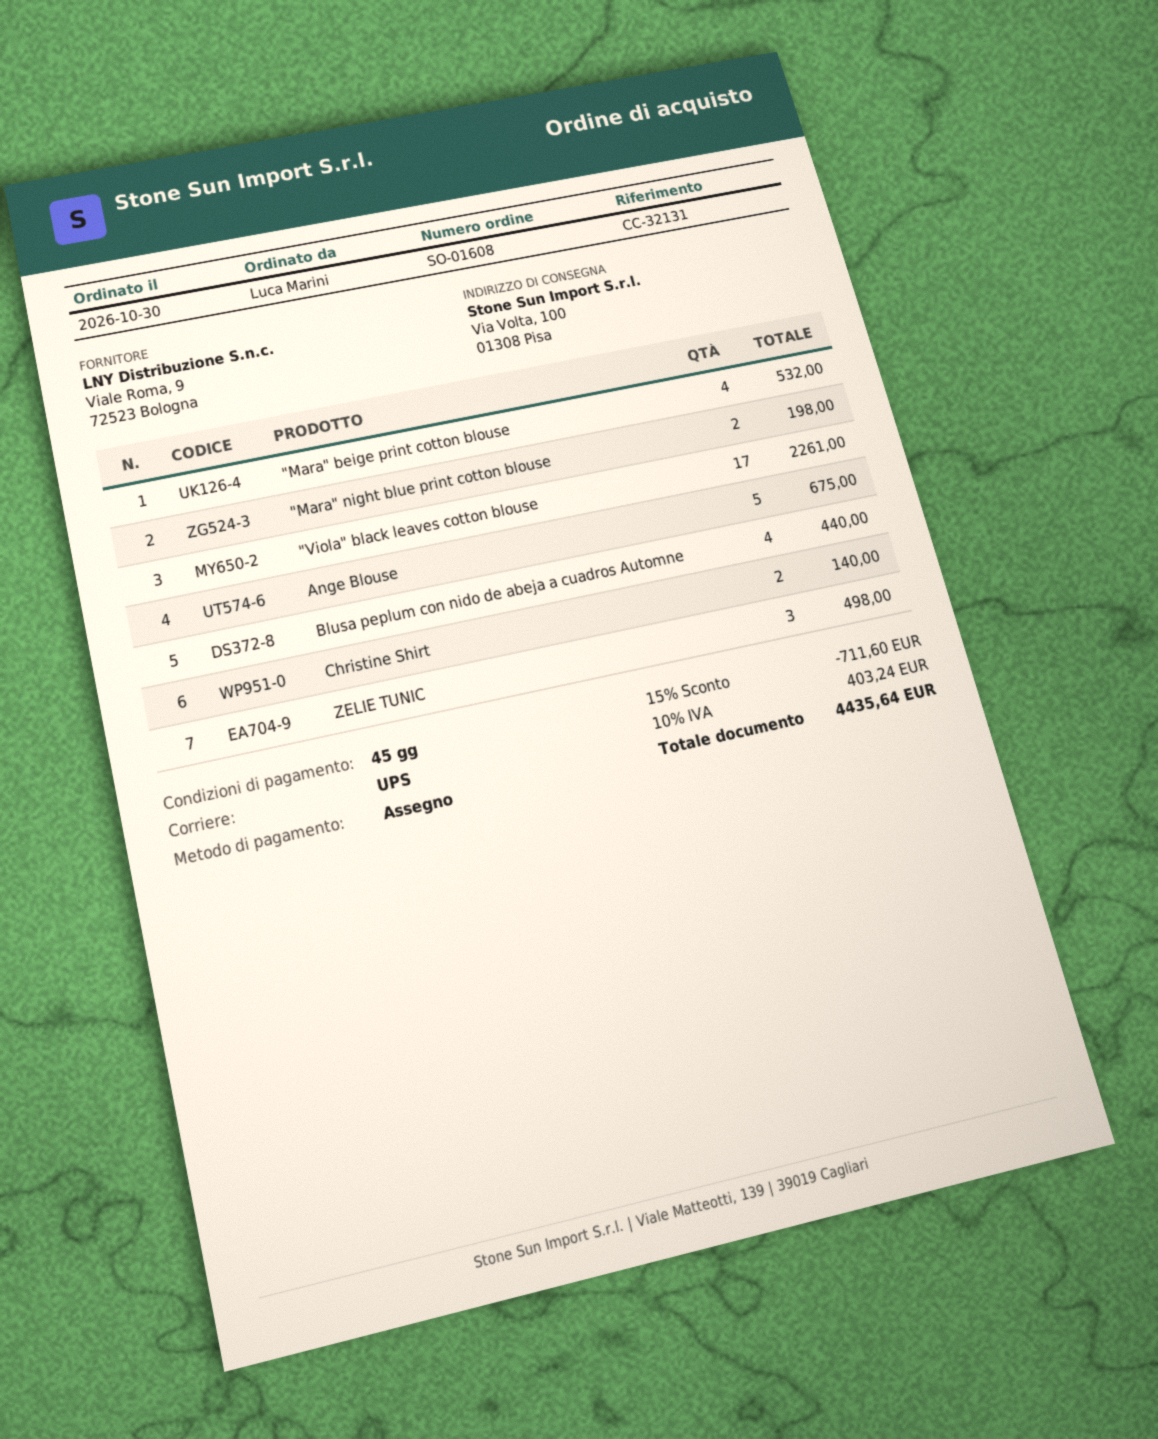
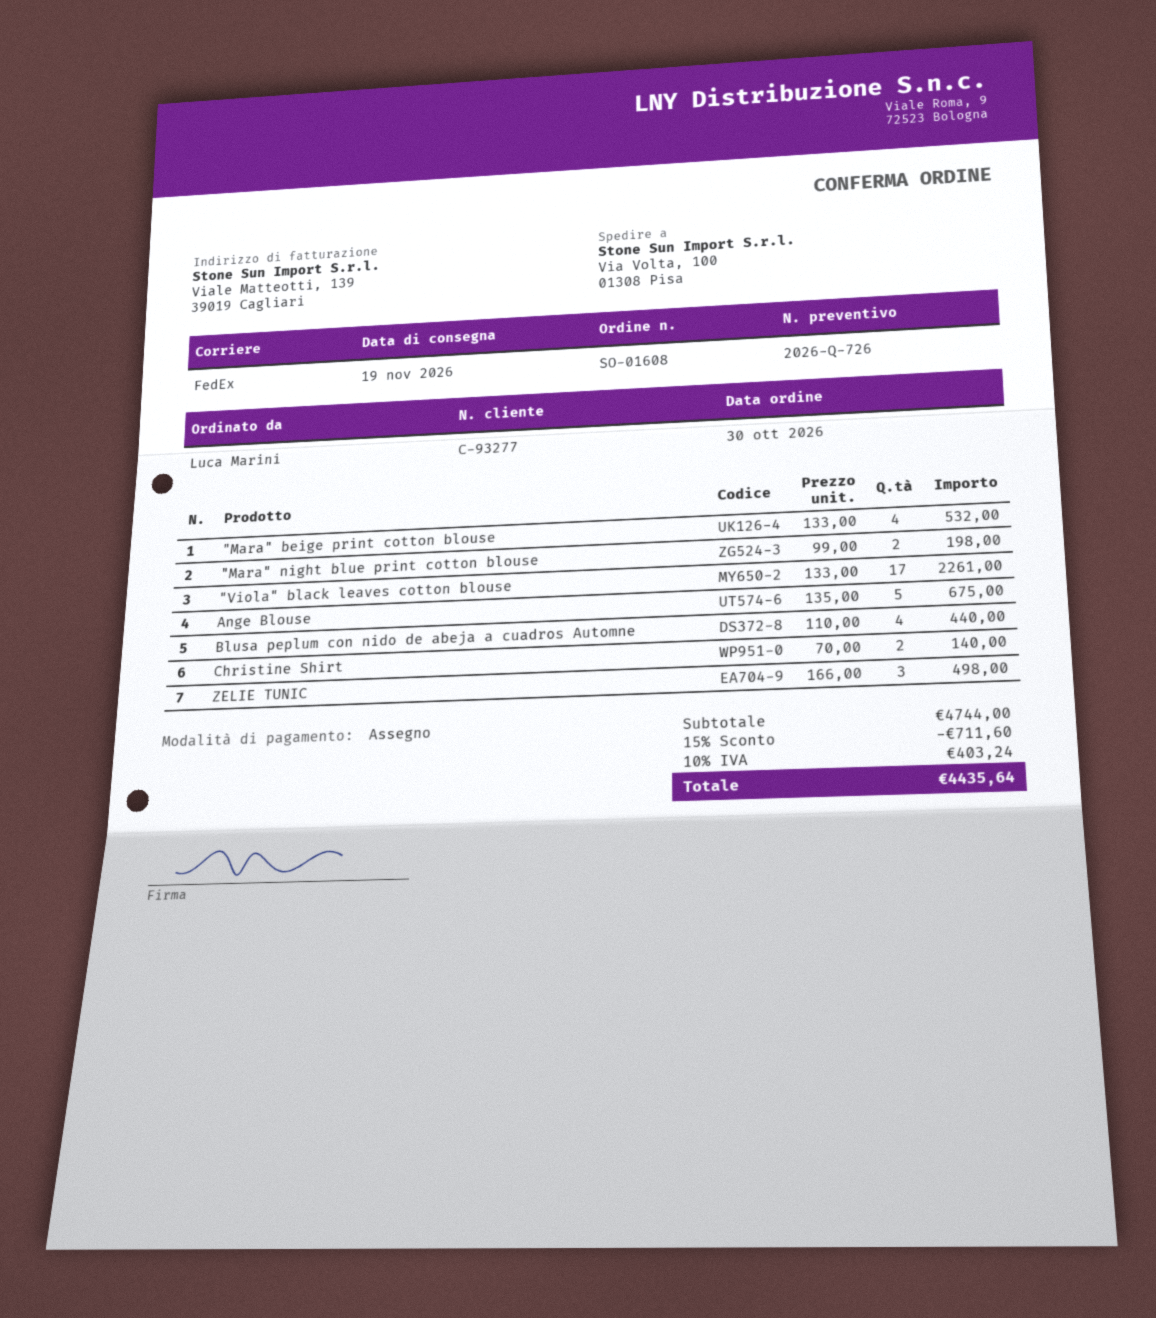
shipping method: UPS -> FedEx

